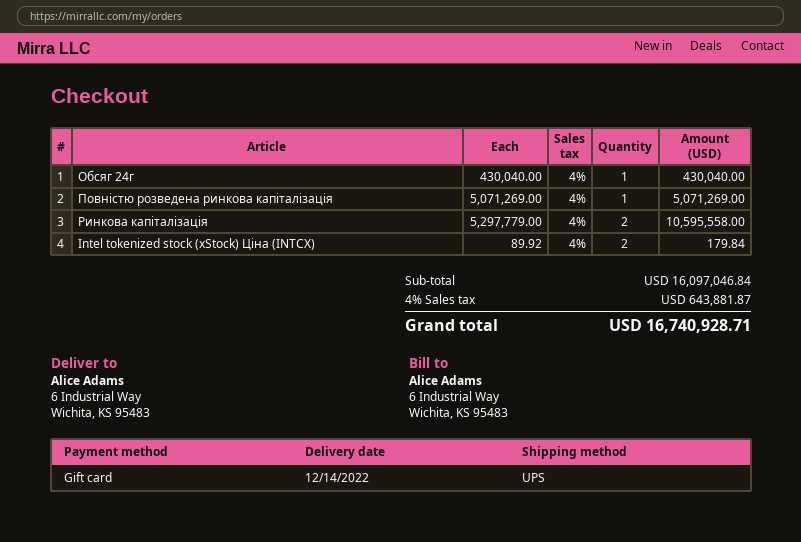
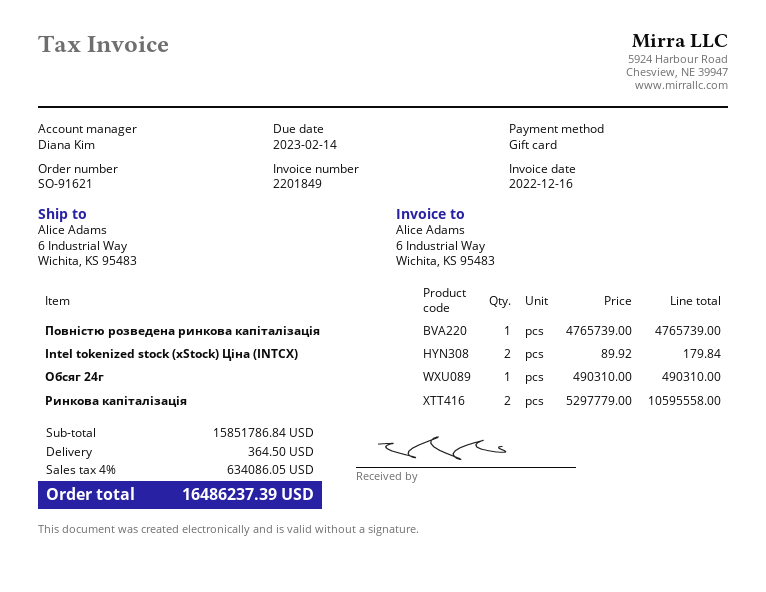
Обсяг 24г: 1 x 430040.00 = 430040.00 -> 1 x 490310.00 = 490310.00
Повністю розведена ринкова капіталізація: 1 x 5071269.00 = 5071269.00 -> 1 x 4765739.00 = 4765739.00
subtotal: 16097046.84 -> 15851786.84
shipping: none -> 364.50
tax: 4% = 643881.87 -> 4% = 634086.05
total: 16740928.71 -> 16486237.39

